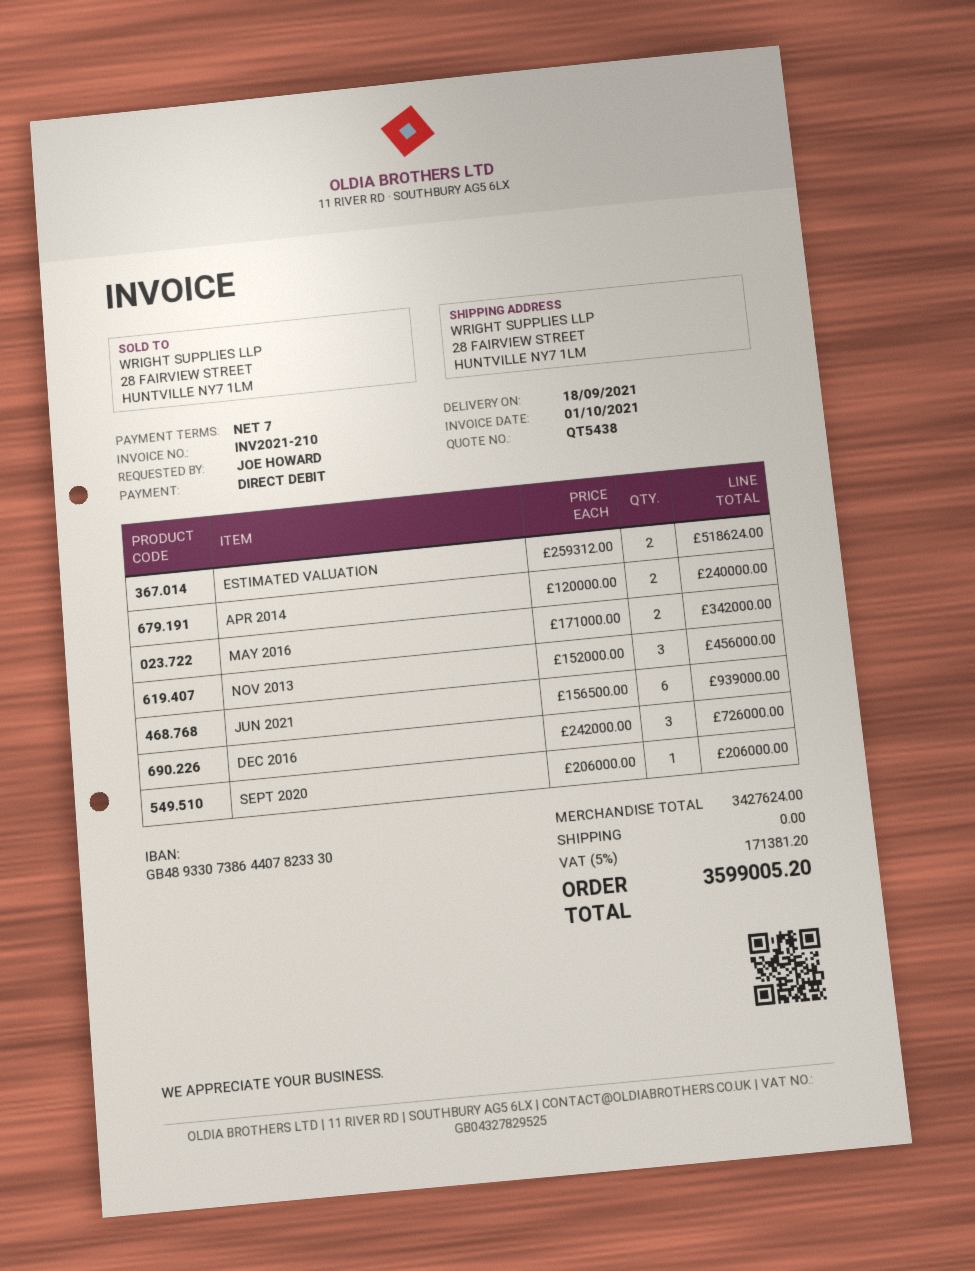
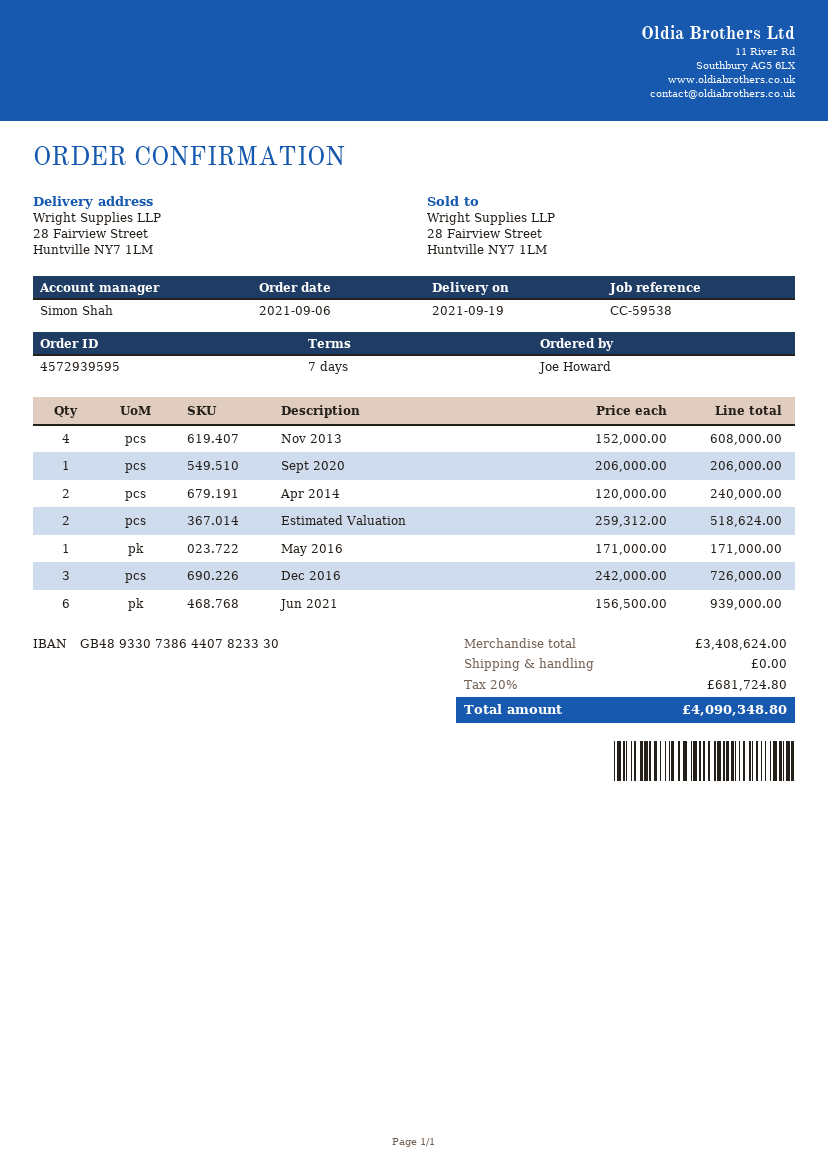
delivery date: 2021-09-18 -> 2021-09-19
MAY 2016: 2 x 171000.00 = 342000.00 -> 1 x 171000.00 = 171000.00
NOV 2013: 3 x 152000.00 = 456000.00 -> 4 x 152000.00 = 608000.00
subtotal: 3427624.00 -> 3408624.00
tax: 5% = 171381.20 -> 20% = 681724.80
total: 3599005.20 -> 4090348.80

